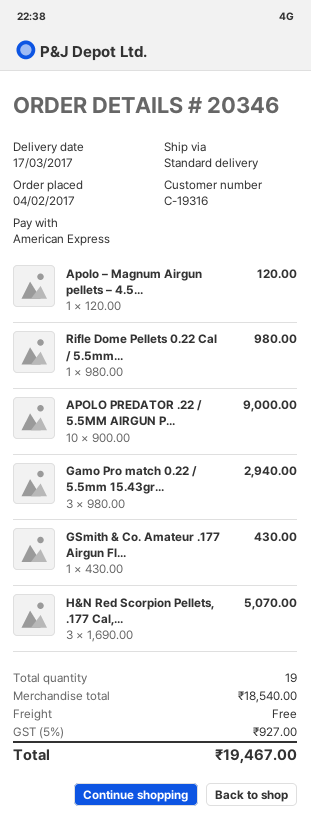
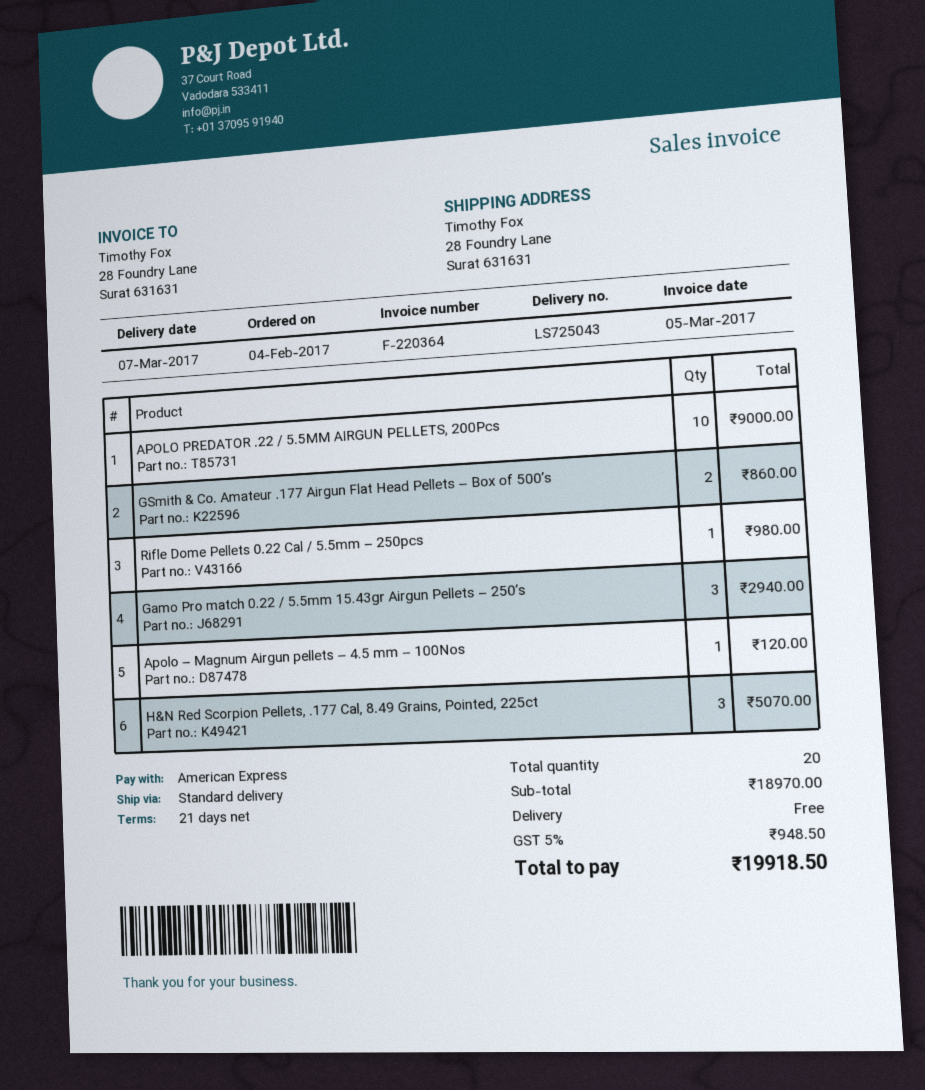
delivery date: 2017-03-17 -> 2017-03-07
GSmith & Co. Amateur .177 Airgun Fl...: 1 for 430.00 -> 2 for 860.00
total quantity: 19 -> 20
subtotal: 18540.00 -> 18970.00
tax: 5% = 927.00 -> 5% = 948.50
total: 19467.00 -> 19918.50

